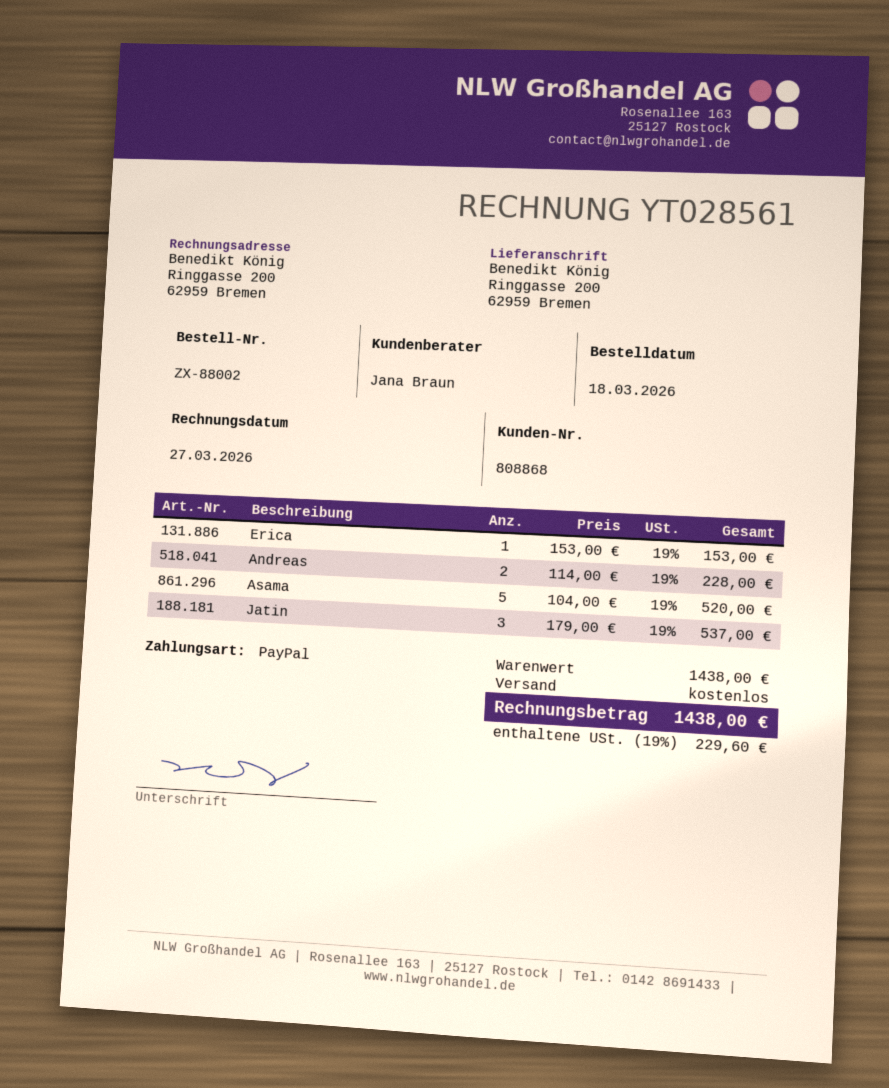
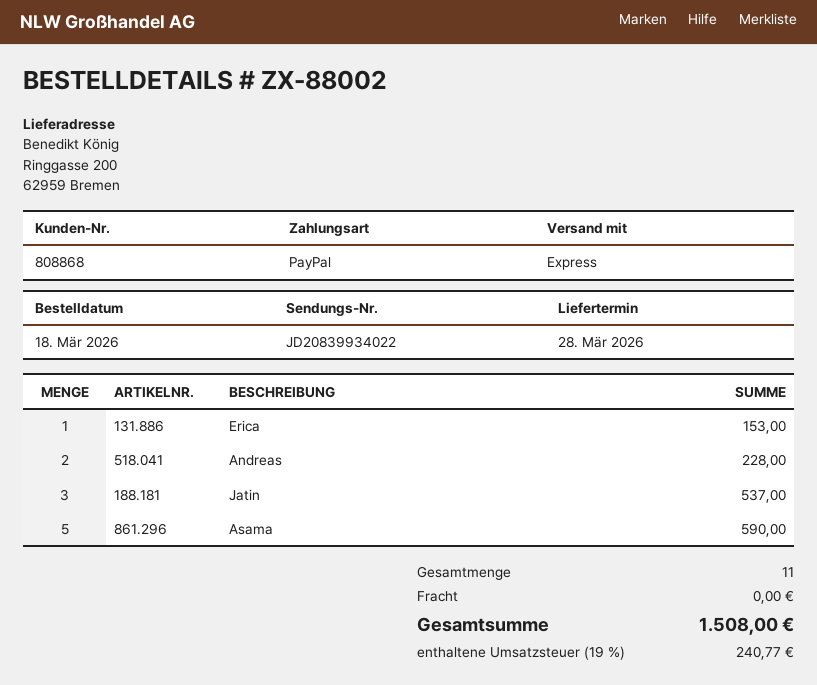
Asama: 5 for 520.00 -> 5 for 590.00
tax: 19% = 229.60 -> 19% = 240.77
total: 1438.00 -> 1508.00

